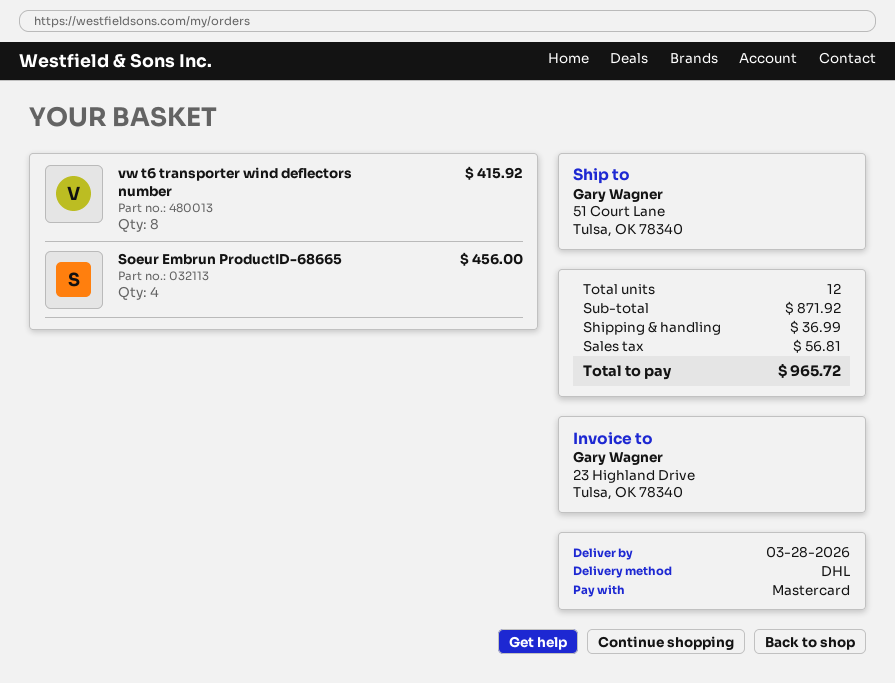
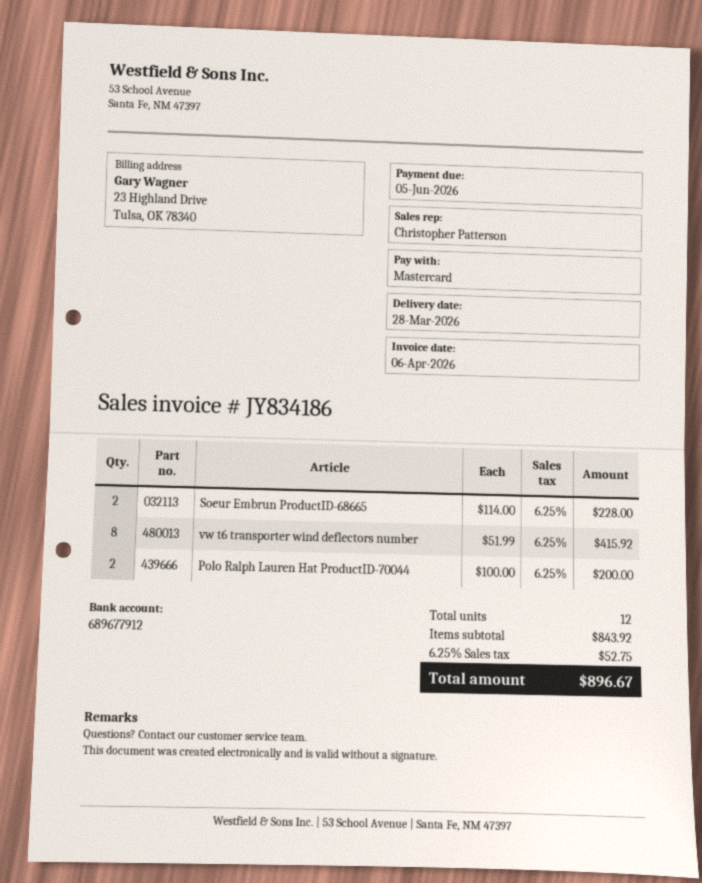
Soeur Embrun ProductID-68665: 4 for 456.00 -> 2 for 228.00
Polo Ralph Lauren Hat ProductID-70044: none -> 2 for 200.00
subtotal: 871.92 -> 843.92
shipping: 36.99 -> none
tax: 56.81 -> 52.75
total: 965.72 -> 896.67

